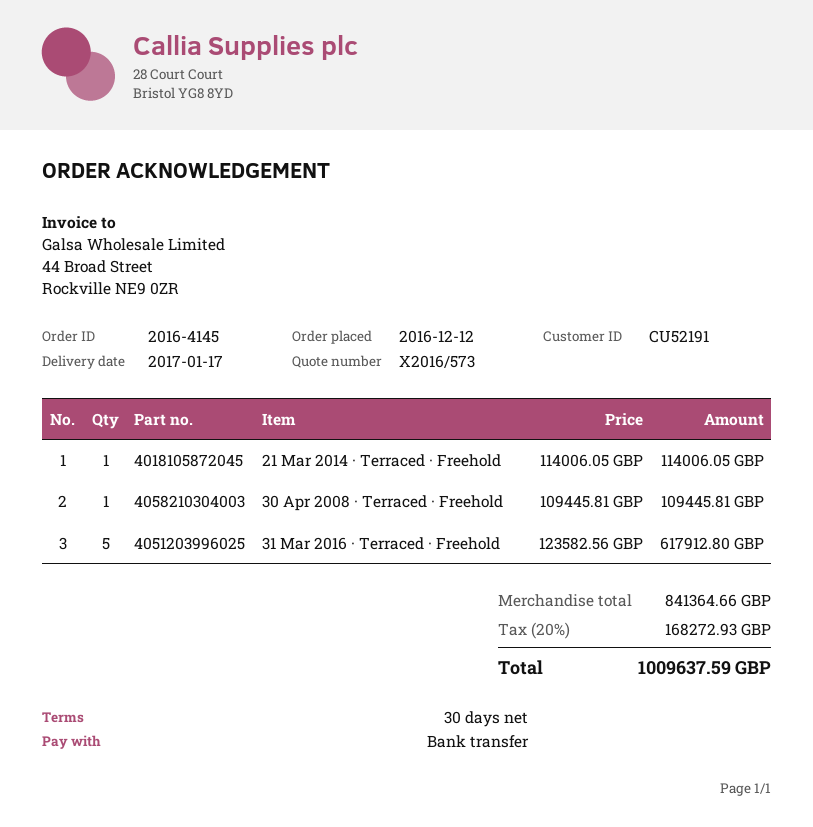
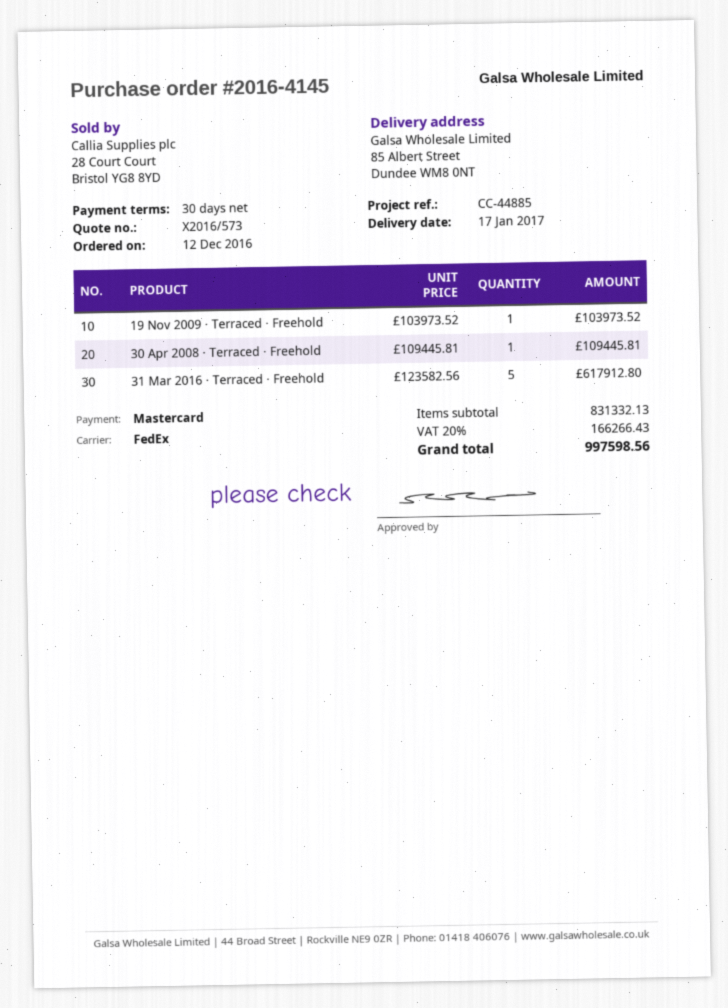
payment method: bank transfer -> Mastercard
21 Mar 2014 · Terraced · Freehold: 1 x 114006.05 = 114006.05 -> none
19 Nov 2009 · Terraced · Freehold: none -> 1 x 103973.52 = 103973.52
subtotal: 841364.66 -> 831332.13
tax: 20% = 168272.93 -> 20% = 166266.43
total: 1009637.59 -> 997598.56

